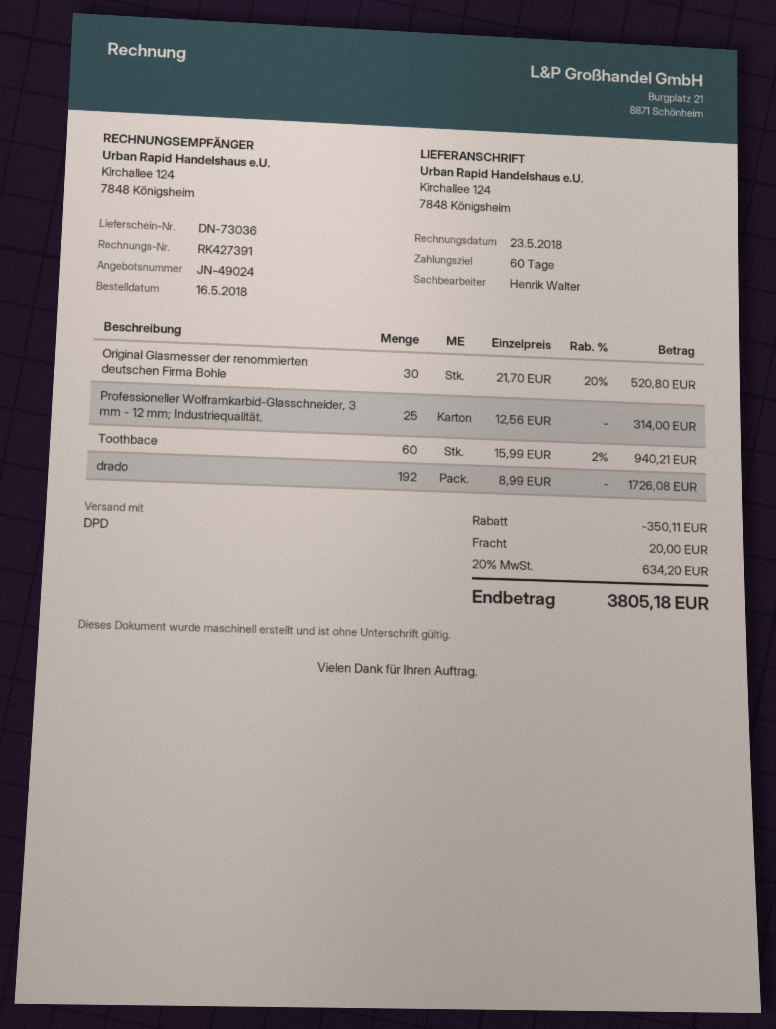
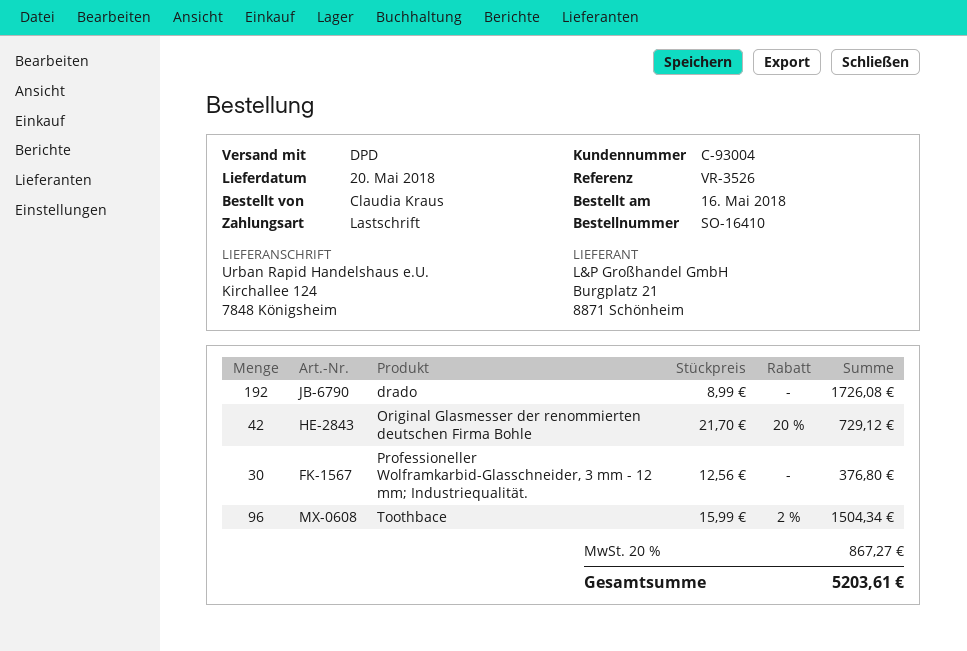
Original Glasmesser der renommierten deutschen Firma Bohle: 30 x 21.70 - 20% = 520.80 -> 42 x 21.70 - 20% = 729.12
Professioneller Wolframkarbid-Glasschneider, 3 mm - 12 mm; Industriequalität.: 25 x 12.56 = 314.00 -> 30 x 12.56 = 376.80
Toothbace: 60 x 15.99 - 2% = 940.21 -> 96 x 15.99 - 2% = 1504.34
discount: 350.11 -> none
shipping: 20.00 -> none
tax: 20% = 634.20 -> 20% = 867.27
total: 3805.18 -> 5203.61

